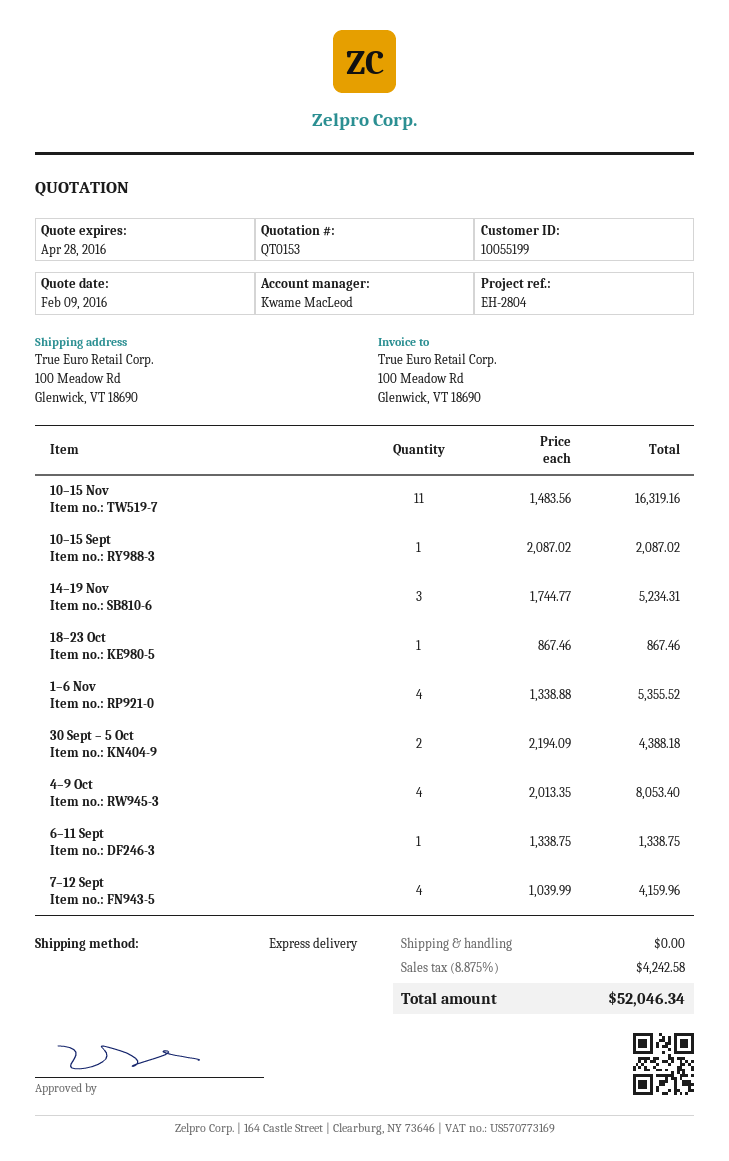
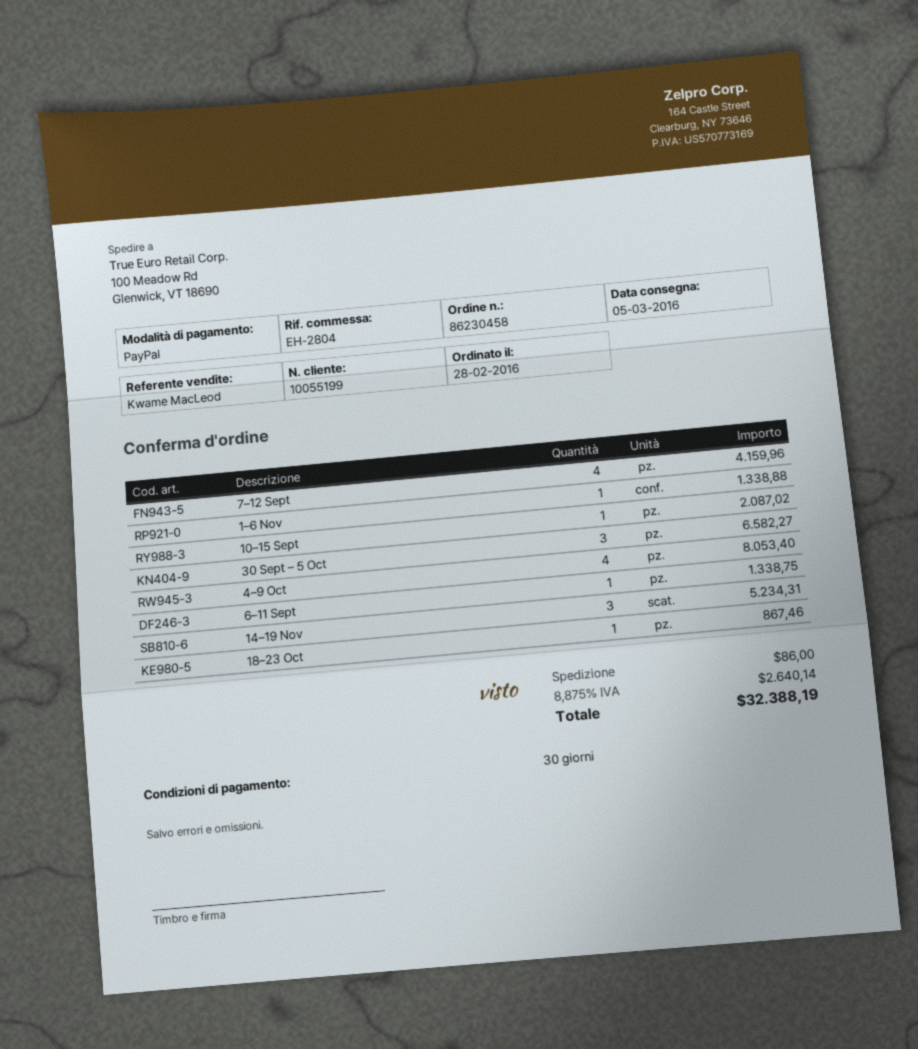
10–15 Nov: 11 for 16319.16 -> none
1–6 Nov: 4 for 5355.52 -> 1 for 1338.88
30 Sept – 5 Oct: 2 for 4388.18 -> 3 for 6582.27
shipping: 0.00 -> 86.00
tax: 8.875% = 4242.58 -> 8.875% = 2640.14
total: 52046.34 -> 32388.19

